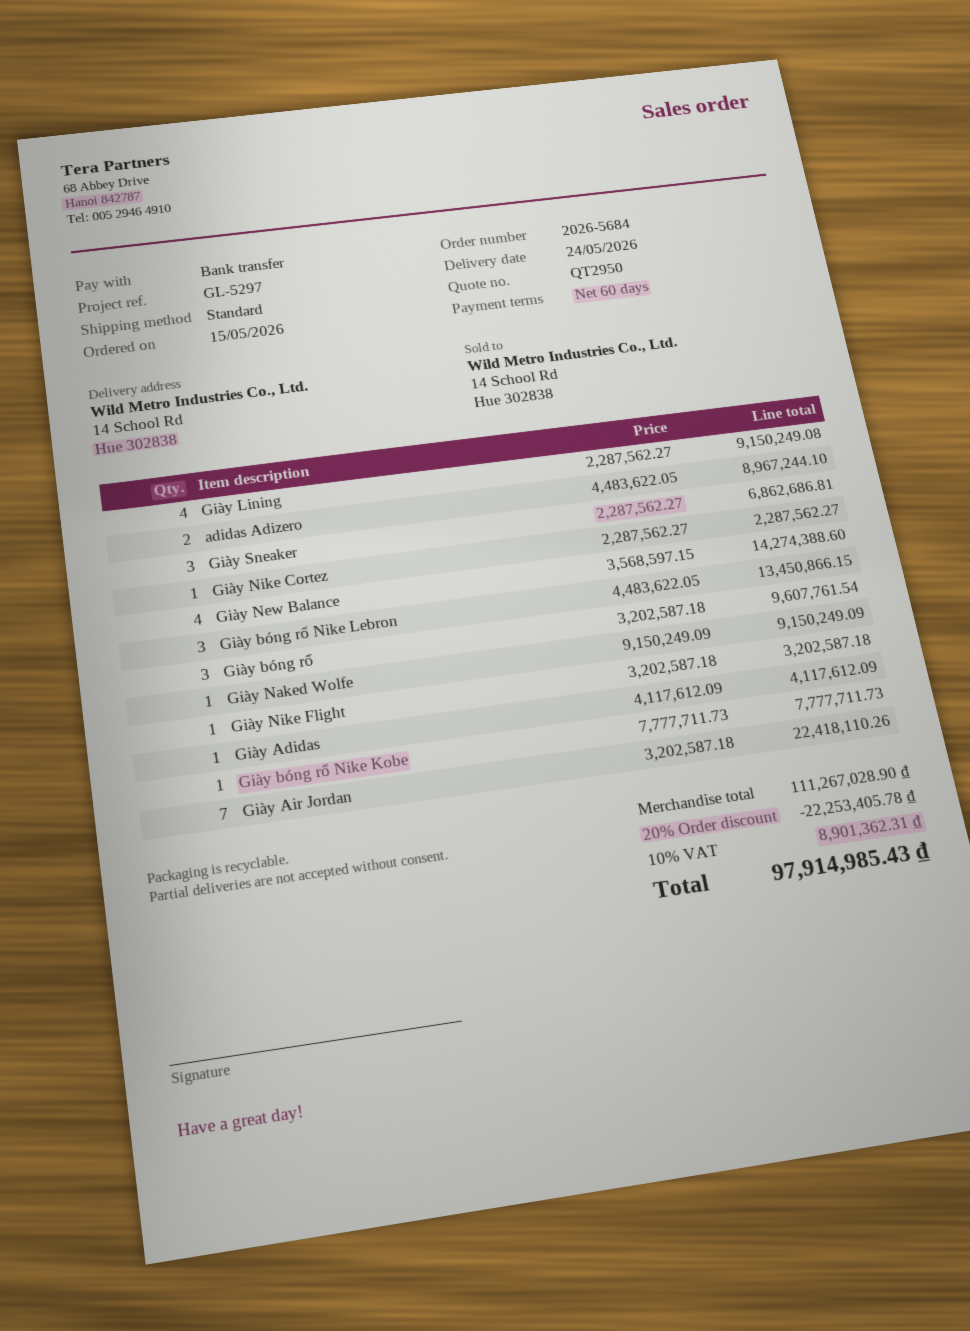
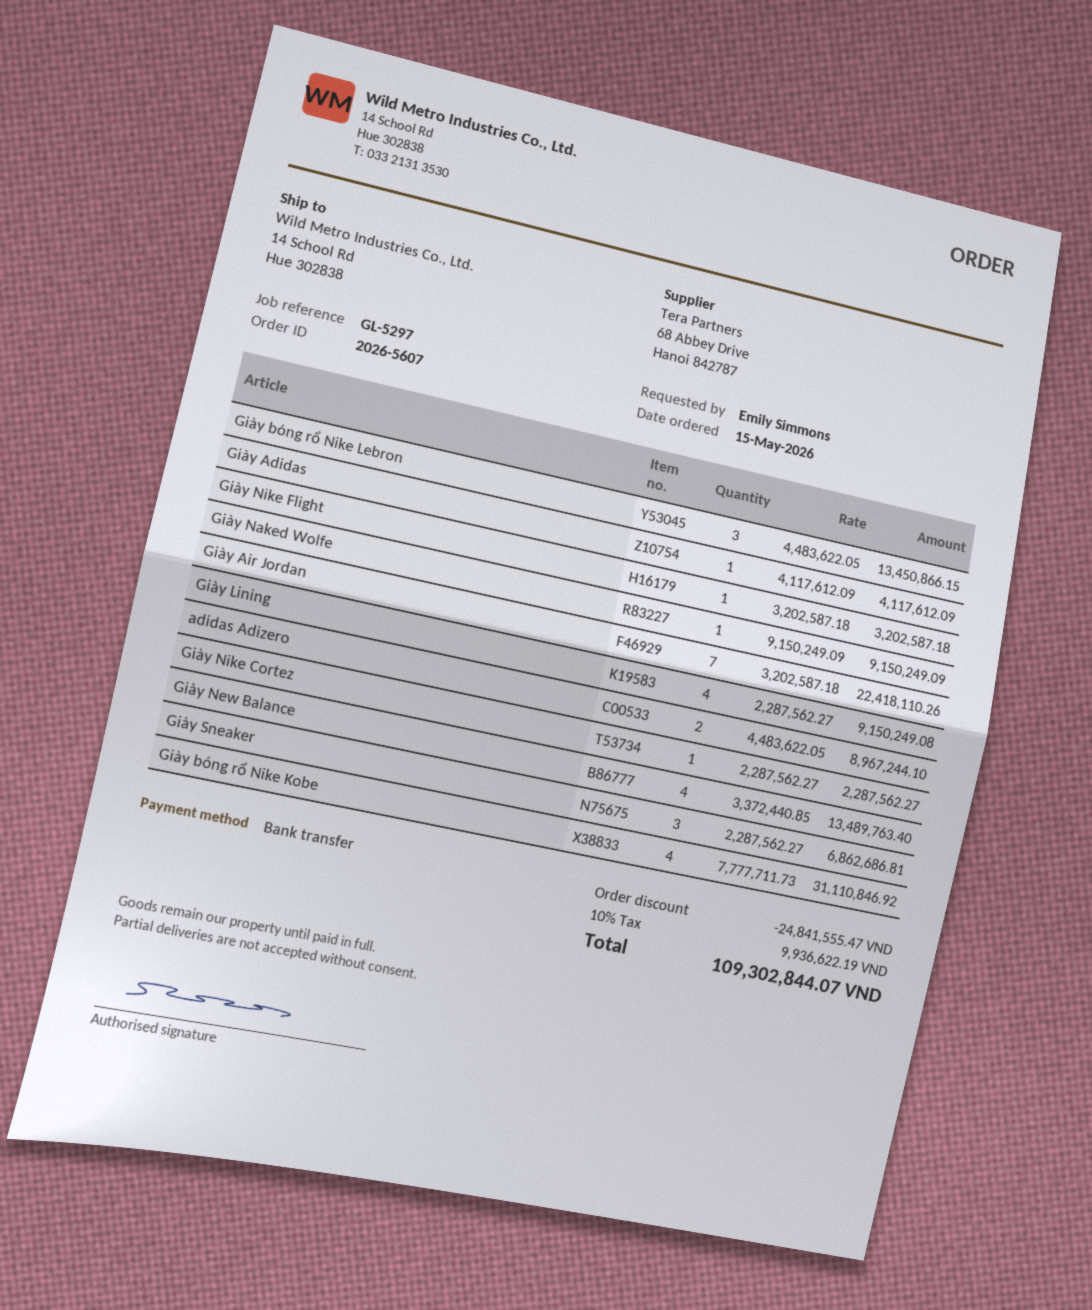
order number: 2026-5684 -> 2026-5607
Giày New Balance: 4 x 3568597.15 = 14274388.60 -> 4 x 3372440.85 = 13489763.40
Giày bóng rổ: 3 x 3202587.18 = 9607761.54 -> none
Giày bóng rổ Nike Kobe: 1 x 7777711.73 = 7777711.73 -> 4 x 7777711.73 = 31110846.92
discount: 22253405.78 -> 24841555.47
tax: 10% = 8901362.31 -> 10% = 9936622.19
total: 97914985.43 -> 109302844.07

